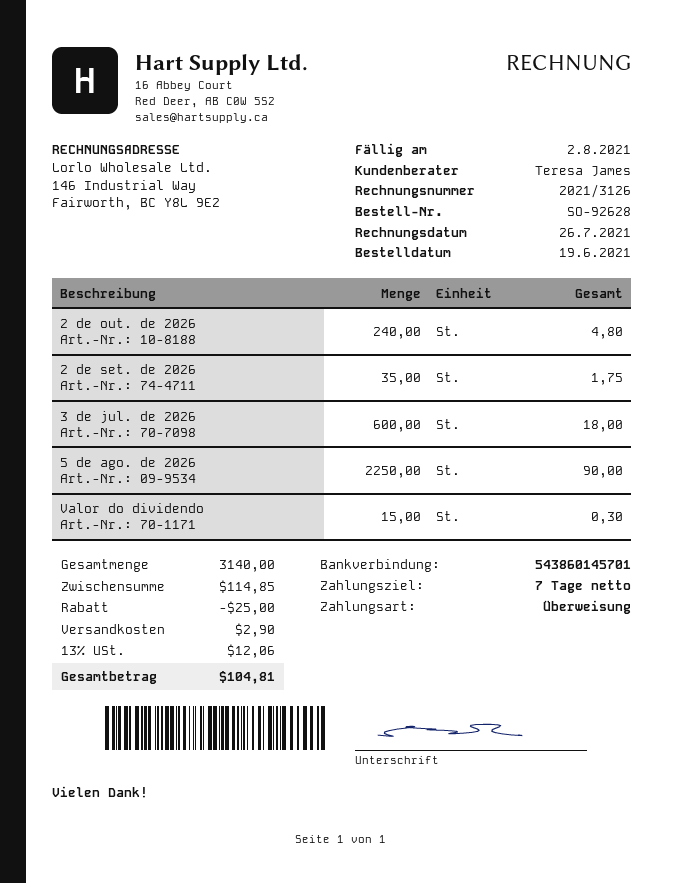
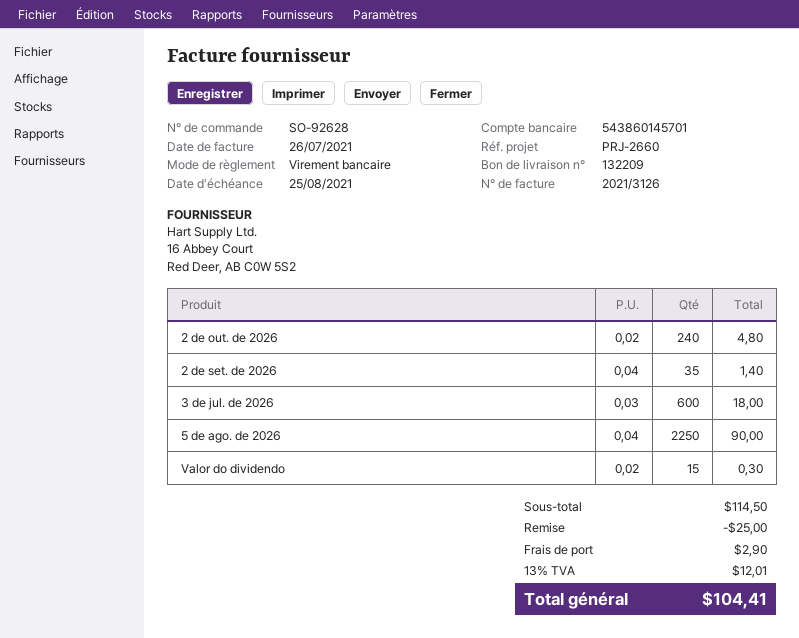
due date: 2021-08-02 -> 2021-08-25
2 de set. de 2026: 35 for 1.75 -> 35 for 1.40
subtotal: 114.85 -> 114.50
tax: 13% = 12.06 -> 13% = 12.01
total: 104.81 -> 104.41

